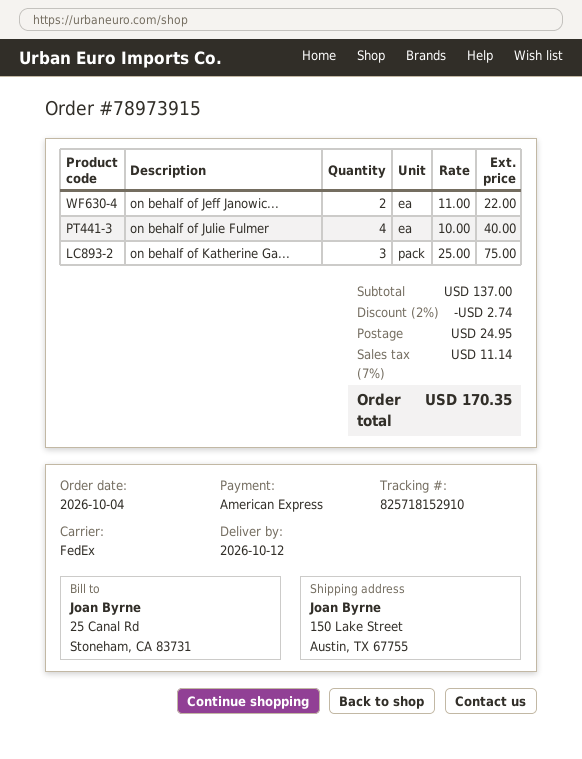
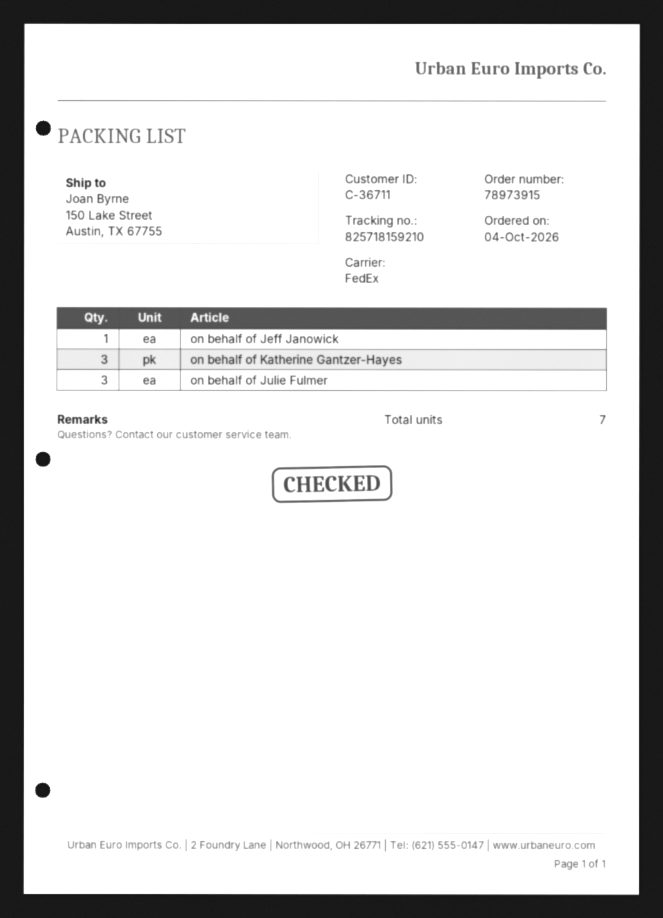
tracking number: 825718152910 -> 825718159210
on behalf of Jeff Janowic...: 2 -> 1
on behalf of Julie Fulmer: 4 -> 3

